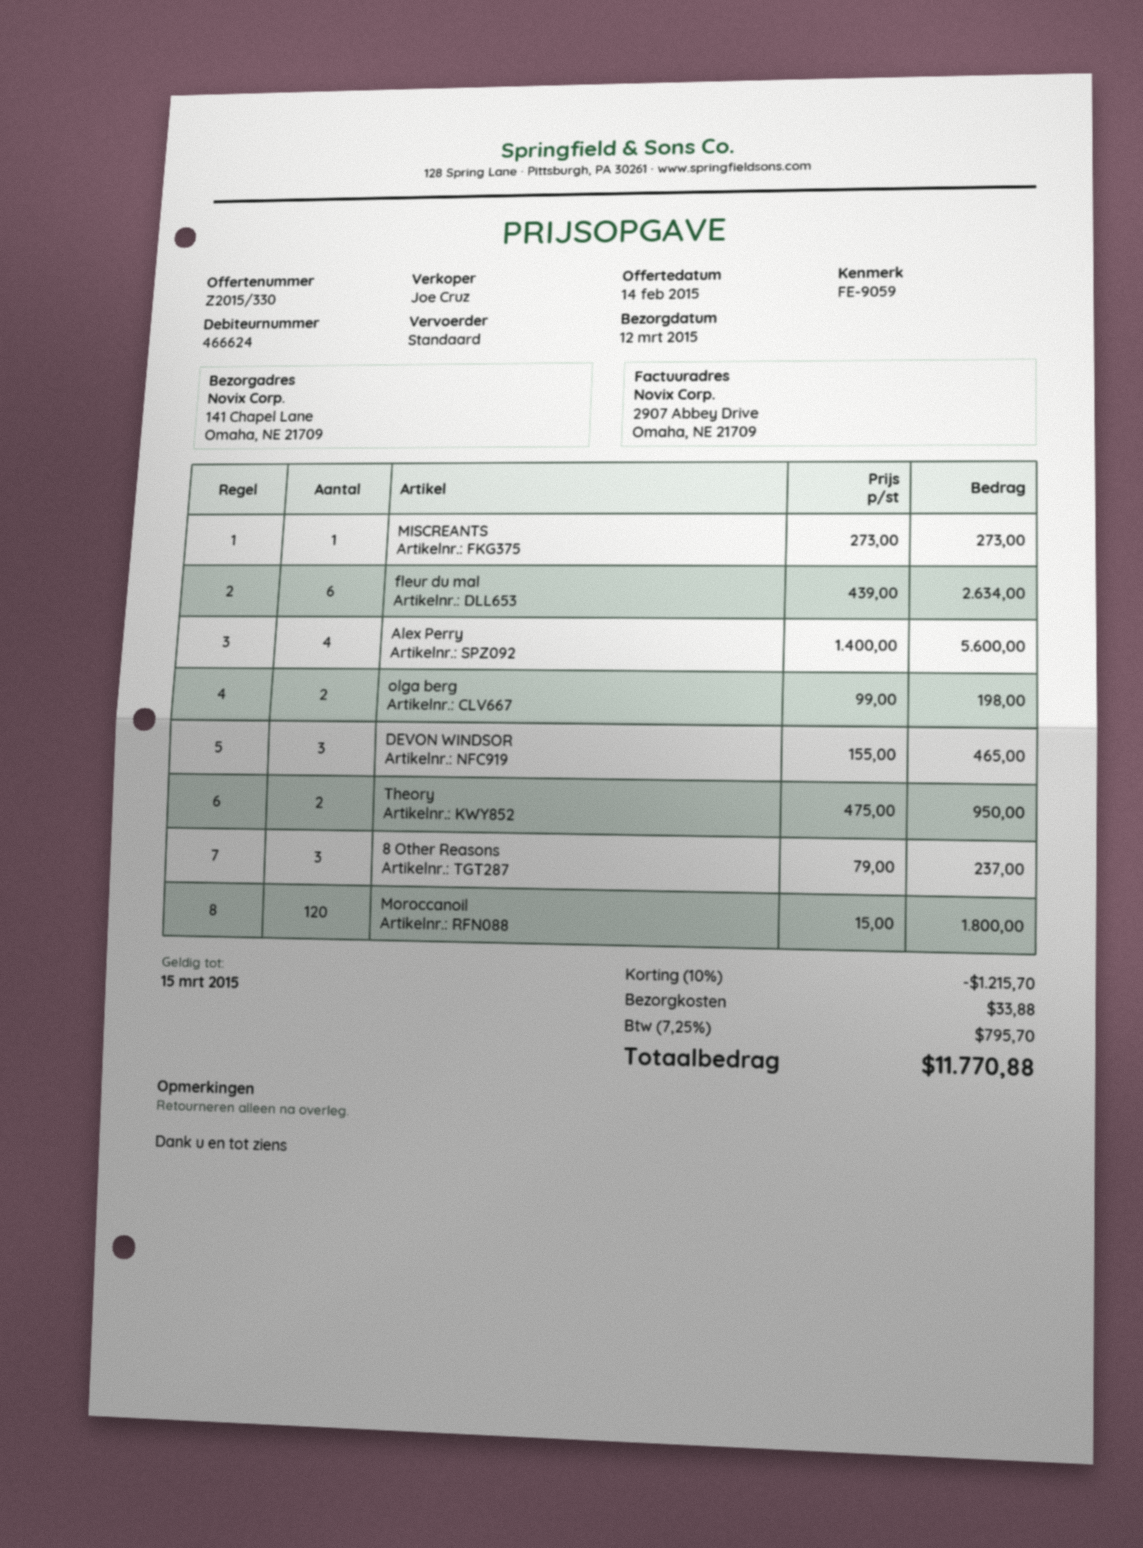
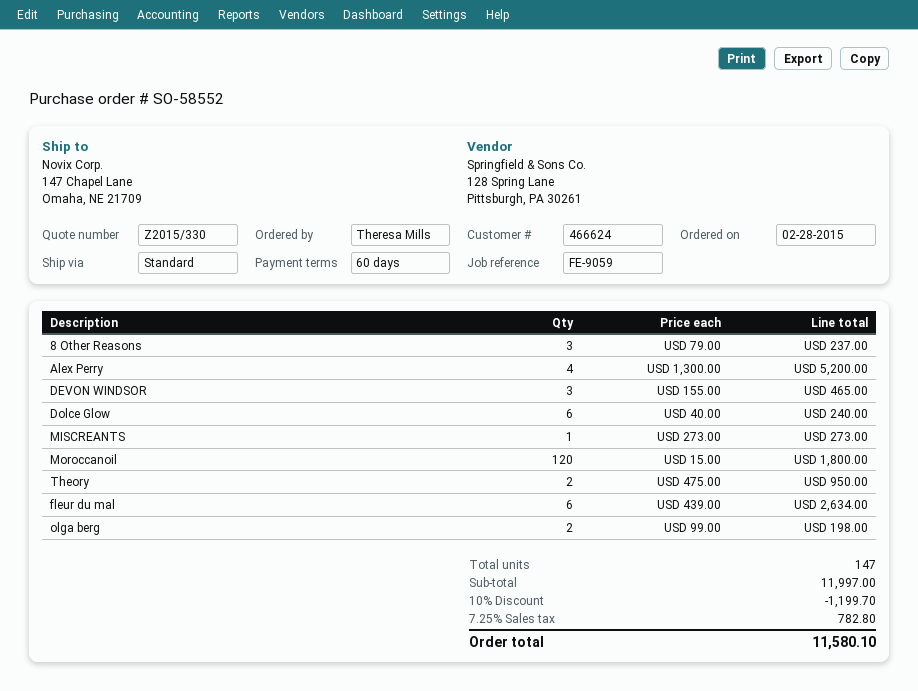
ship to: 141 Chapel Lane, Omaha, NE 21709 -> 147 Chapel Lane, Omaha, NE 21709
Alex Perry: 4 x 1400.00 = 5600.00 -> 4 x 1300.00 = 5200.00
Dolce Glow: none -> 6 x 40.00 = 240.00
discount: 10% = 1215.70 -> 10% = 1199.70
shipping: 33.88 -> none
tax: 7.25% = 795.70 -> 7.25% = 782.80
total: 11770.88 -> 11580.10

